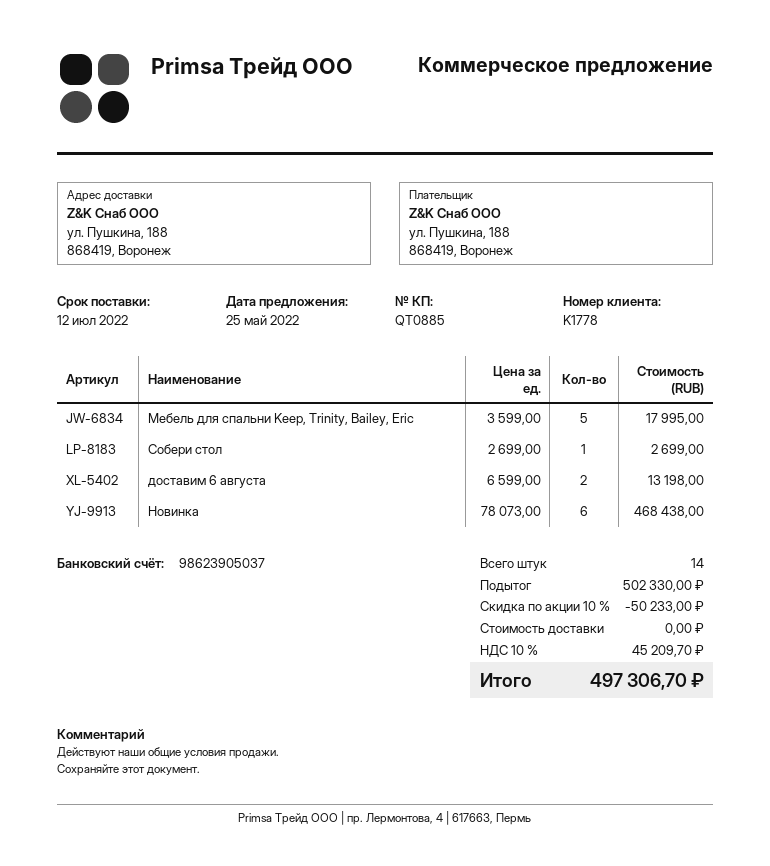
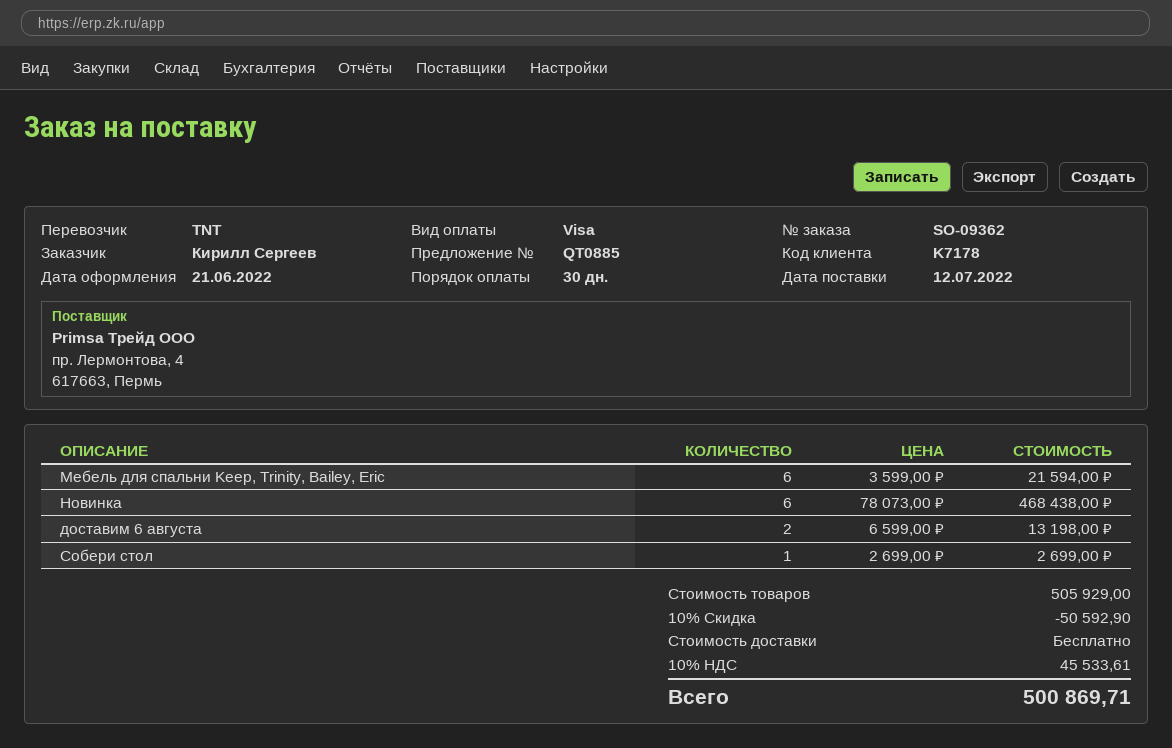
customer number: K1778 -> K7178
Мебель для спальни Keep, Trinity, Bailey, Eric: 5 x 3599.00 = 17995.00 -> 6 x 3599.00 = 21594.00
subtotal: 502330.00 -> 505929.00
discount: 10% = 50233.00 -> 10% = 50592.90
tax: 10% = 45209.70 -> 10% = 45533.61
total: 497306.70 -> 500869.71

